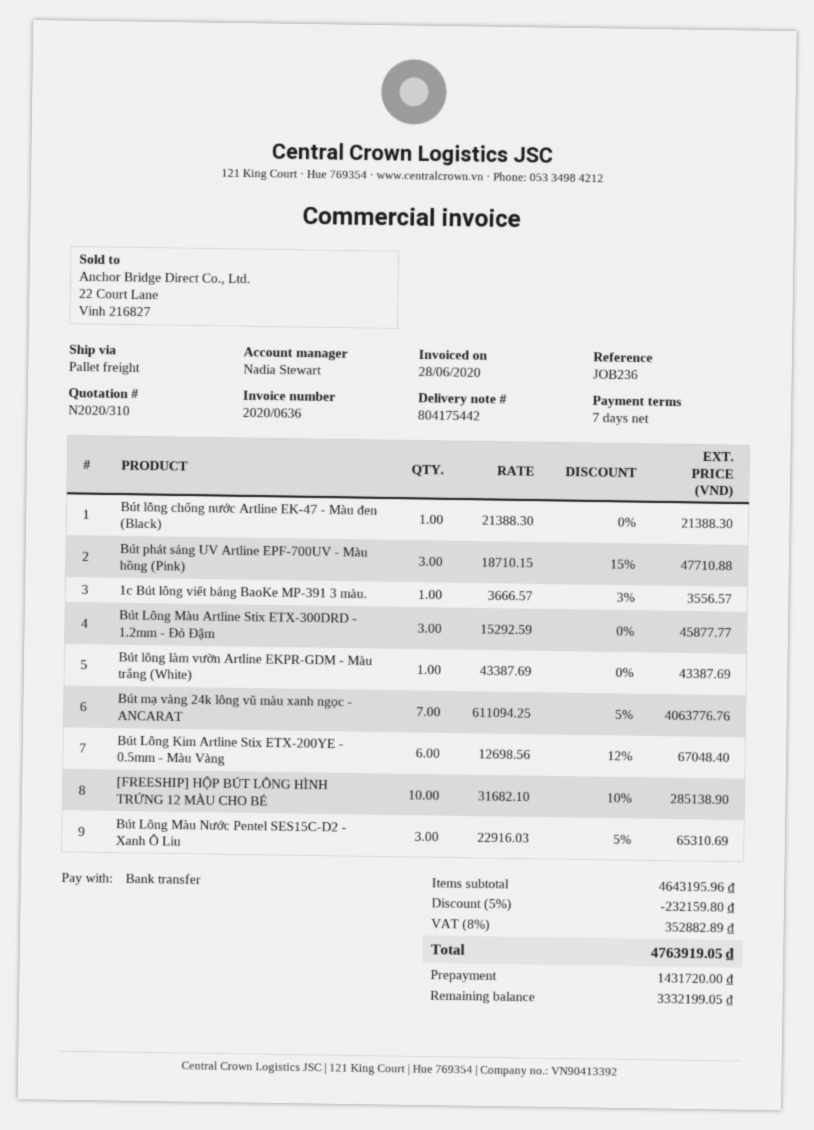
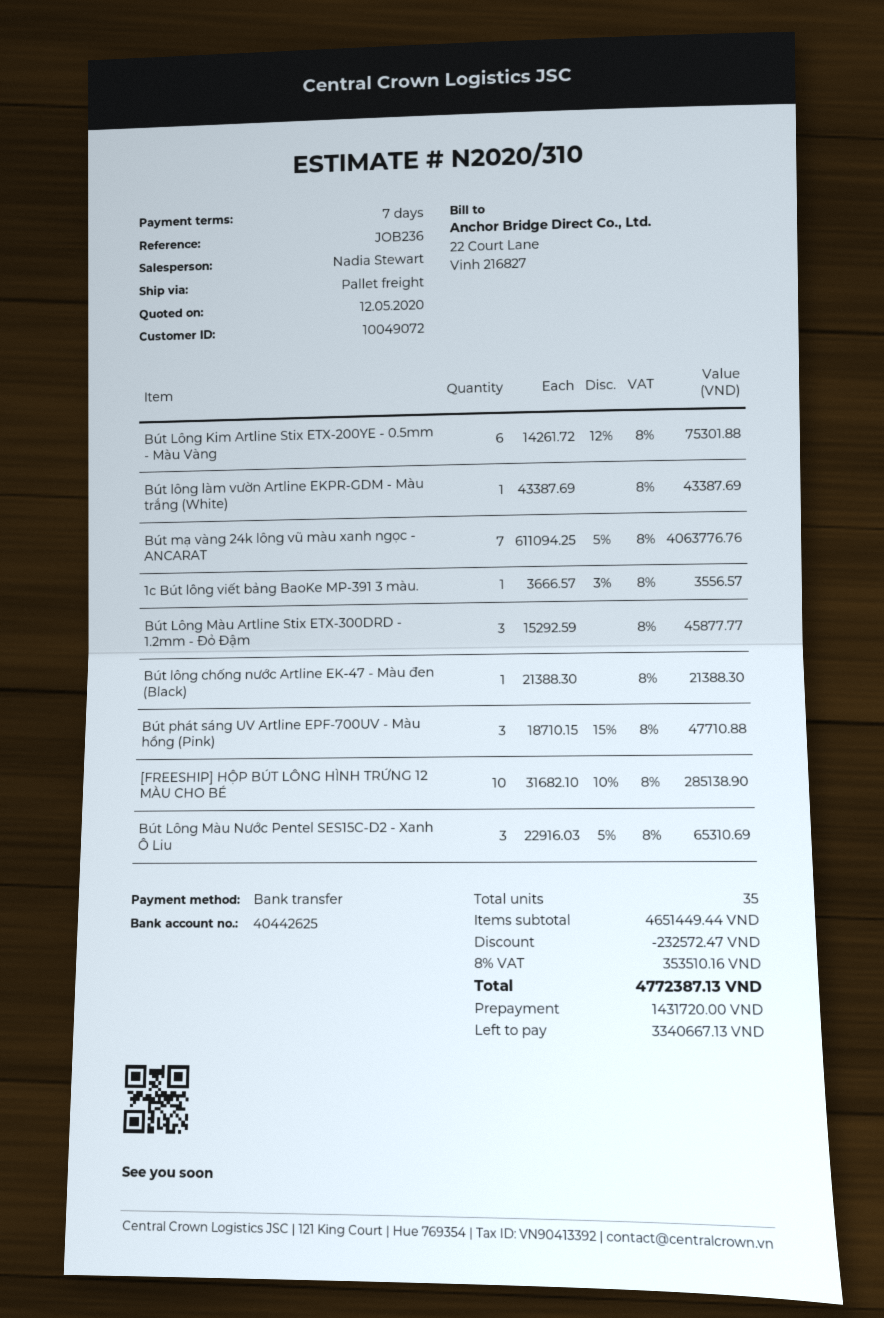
Bút Lông Kim Artline Stix ETX-200YE - 0.5mm - Màu Vàng: 6 x 12698.56 - 12% = 67048.40 -> 6 x 14261.72 - 12% = 75301.88
subtotal: 4643195.96 -> 4651449.44
discount: 232159.80 -> 232572.47
tax: 8% = 352882.89 -> 8% = 353510.16
total: 4763919.05 -> 4772387.13
balance: 3332199.05 -> 3340667.13

